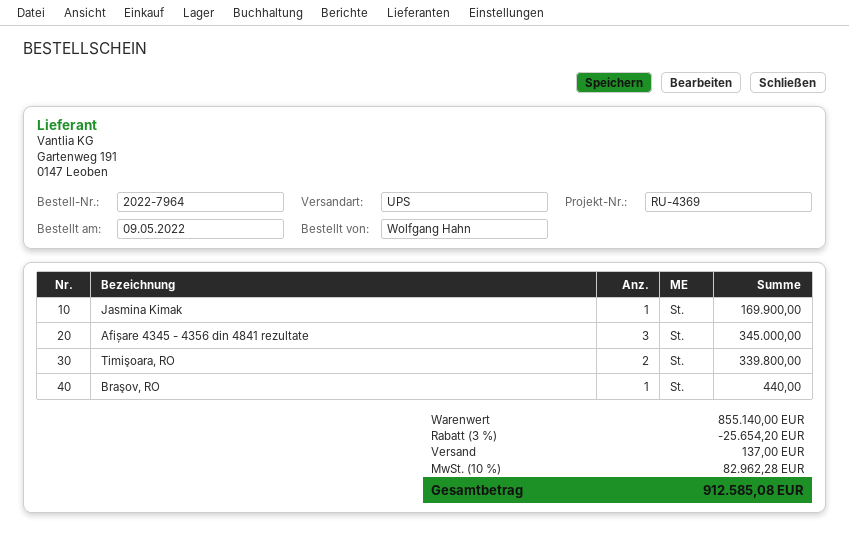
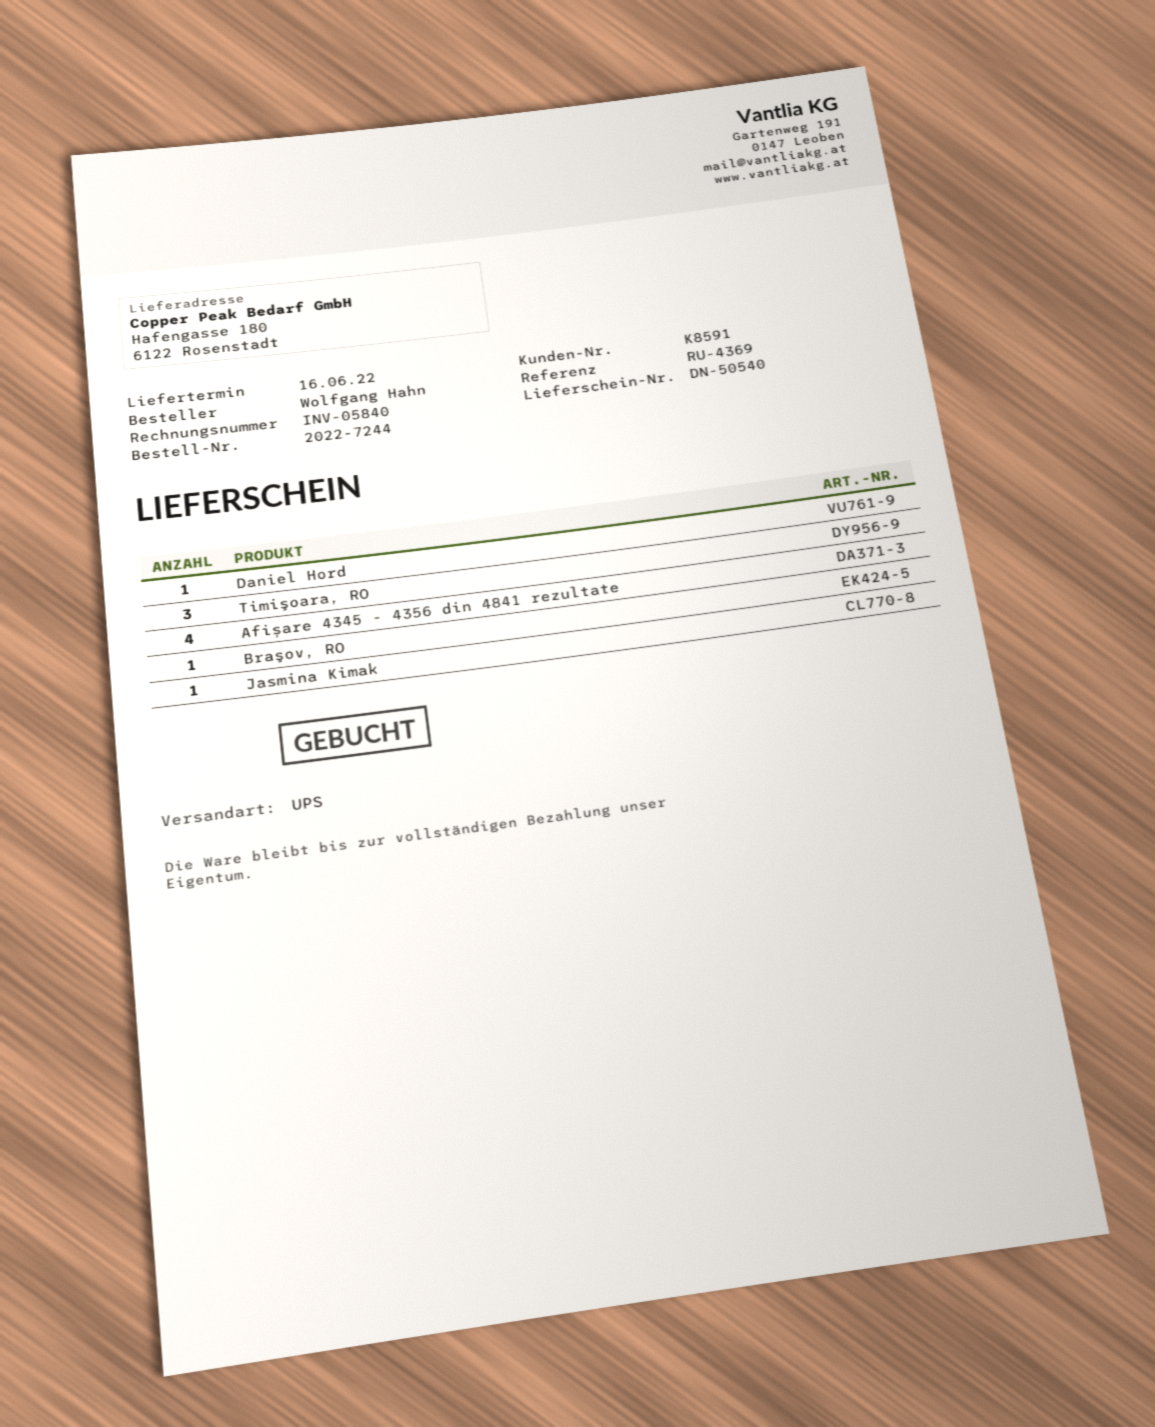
order number: 2022-7964 -> 2022-7244
Afișare 4345 - 4356 din 4841 rezultate: 3 -> 4
Timişoara, RO: 2 -> 3
Daniel Hord: none -> 1

